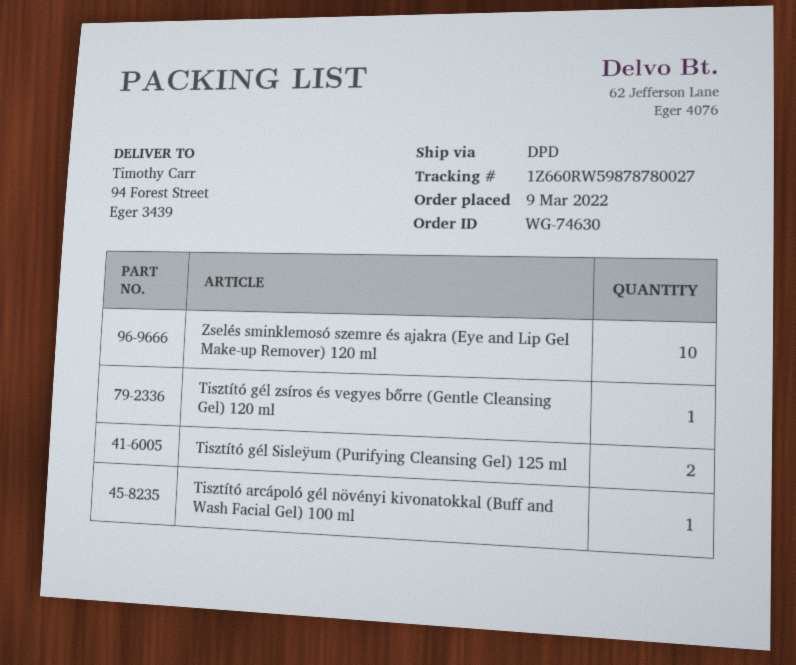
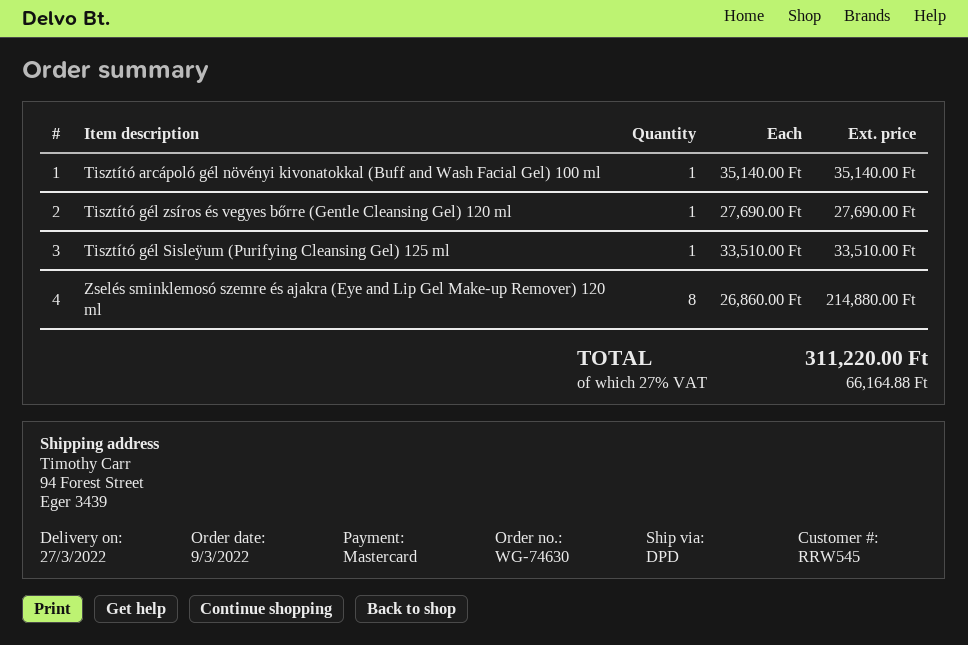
Zselés sminklemosó szemre és ajakra (Eye and Lip Gel Make-up Remover) 120 ml: 10 -> 8
Tisztító gél Sisleÿum (Purifying Cleansing Gel) 125 ml: 2 -> 1

